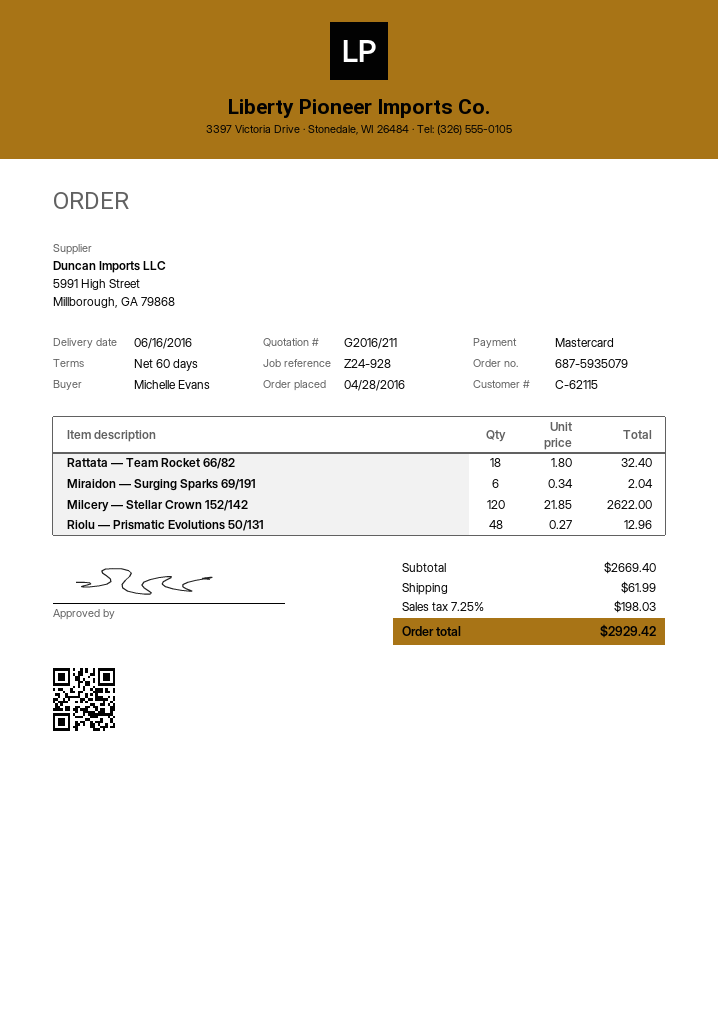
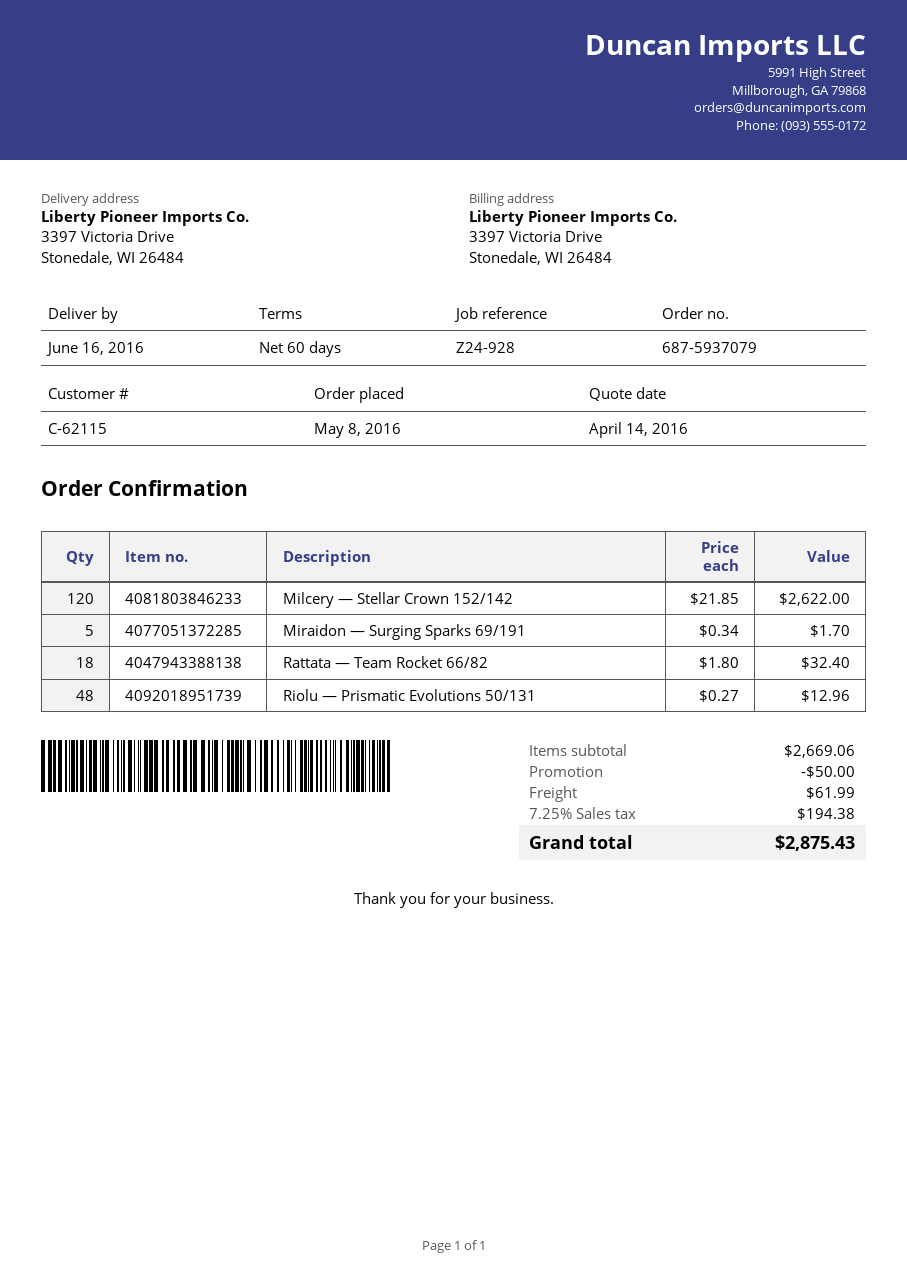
order number: 687-5935079 -> 687-5937079
order date: 2016-04-28 -> 2016-05-08
Miraidon — Surging Sparks 69/191: 6 x 0.34 = 2.04 -> 5 x 0.34 = 1.70
subtotal: 2669.40 -> 2669.06
discount: none -> 50.00
tax: 7.25% = 198.03 -> 7.25% = 194.38
total: 2929.42 -> 2875.43

